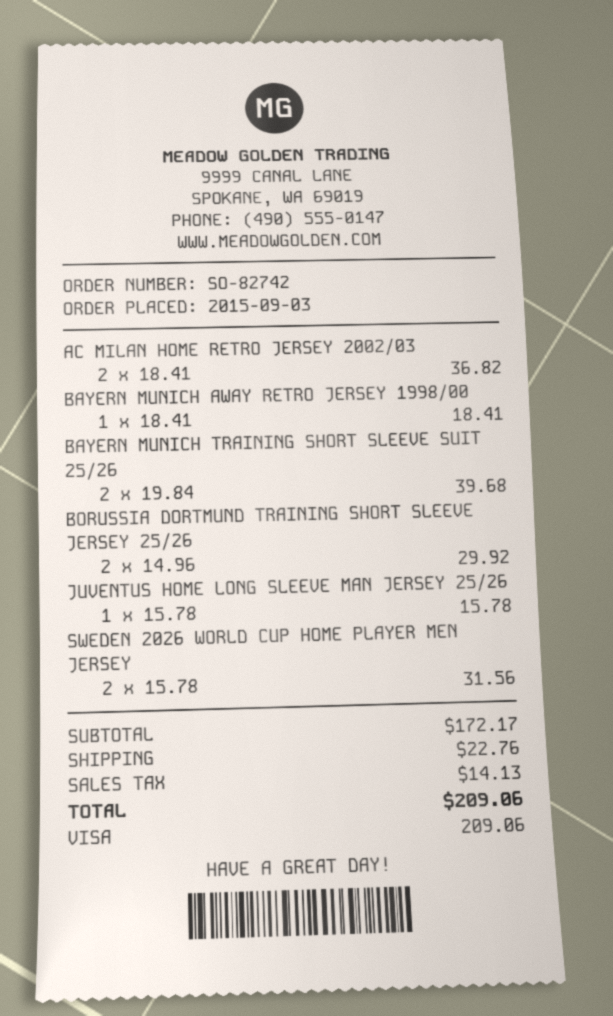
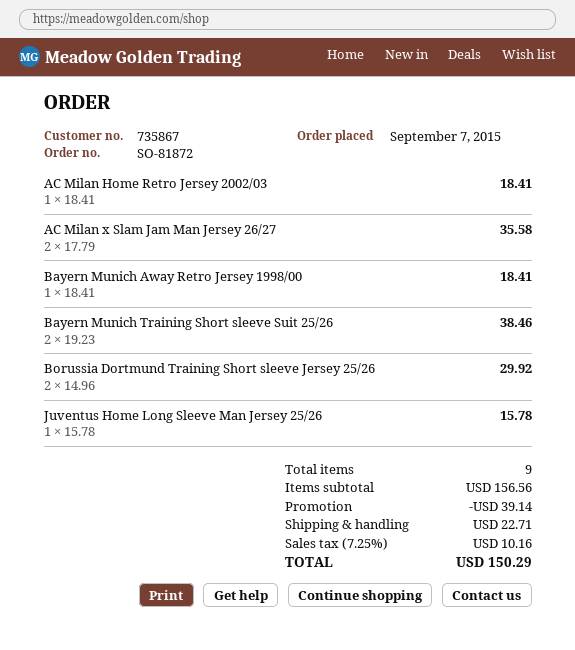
order number: SO-82742 -> SO-81872
order date: 2015-09-03 -> 2015-09-07
AC MILAN HOME RETRO JERSEY 2002/03: 2 x 18.41 = 36.82 -> 1 x 18.41 = 18.41
BAYERN MUNICH TRAINING SHORT SLEEVE SUIT 25/26: 2 x 19.84 = 39.68 -> 2 x 19.23 = 38.46
SWEDEN 2026 WORLD CUP HOME PLAYER MEN JERSEY: 2 x 15.78 = 31.56 -> none
AC Milan x Slam Jam Man Jersey 26/27: none -> 2 x 17.79 = 35.58
subtotal: 172.17 -> 156.56
discount: none -> 39.14
shipping: 22.76 -> 22.71
tax: 14.13 -> 10.16
total: 209.06 -> 150.29

